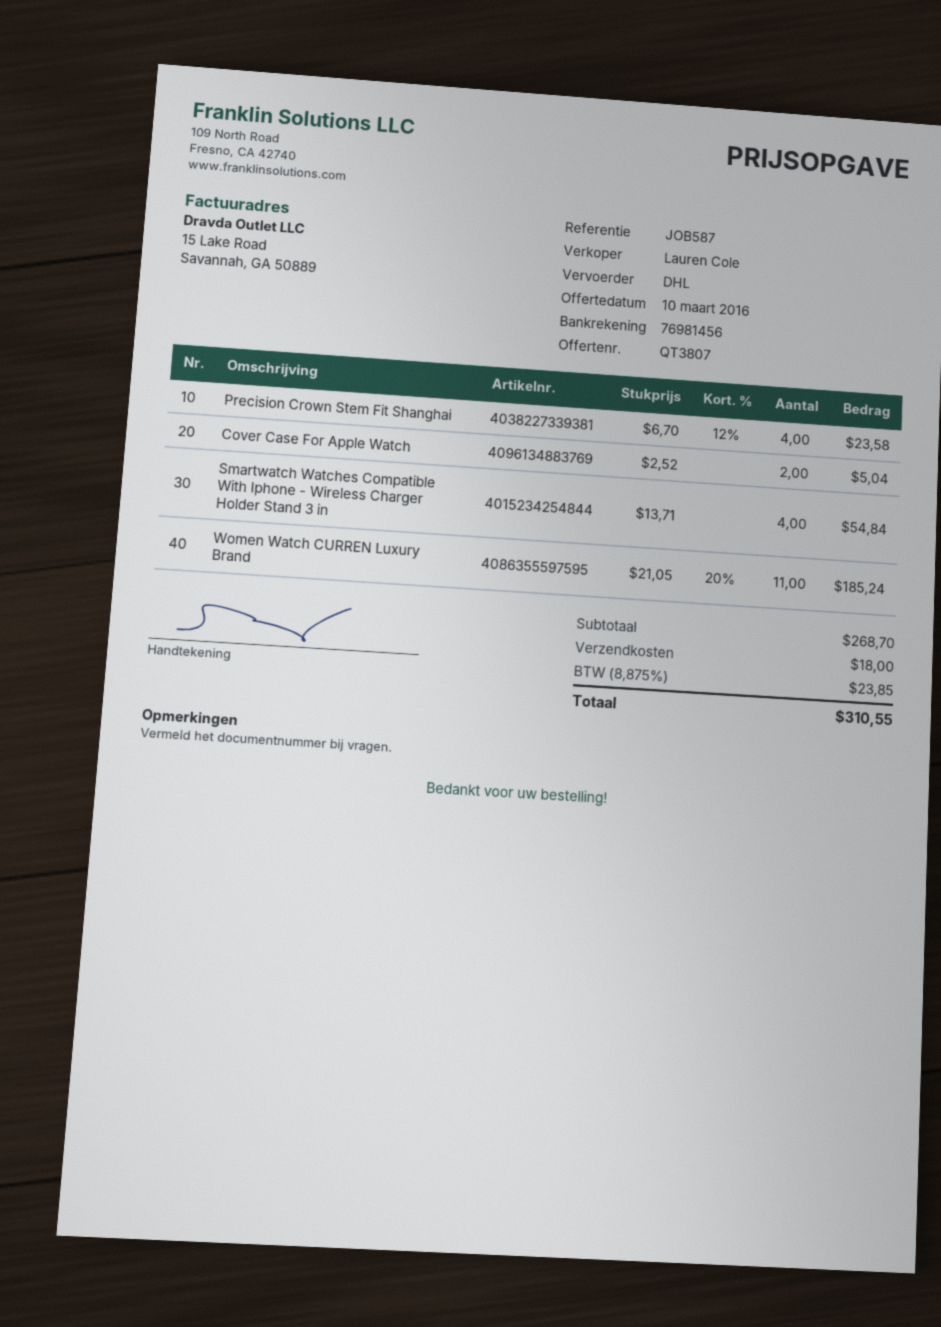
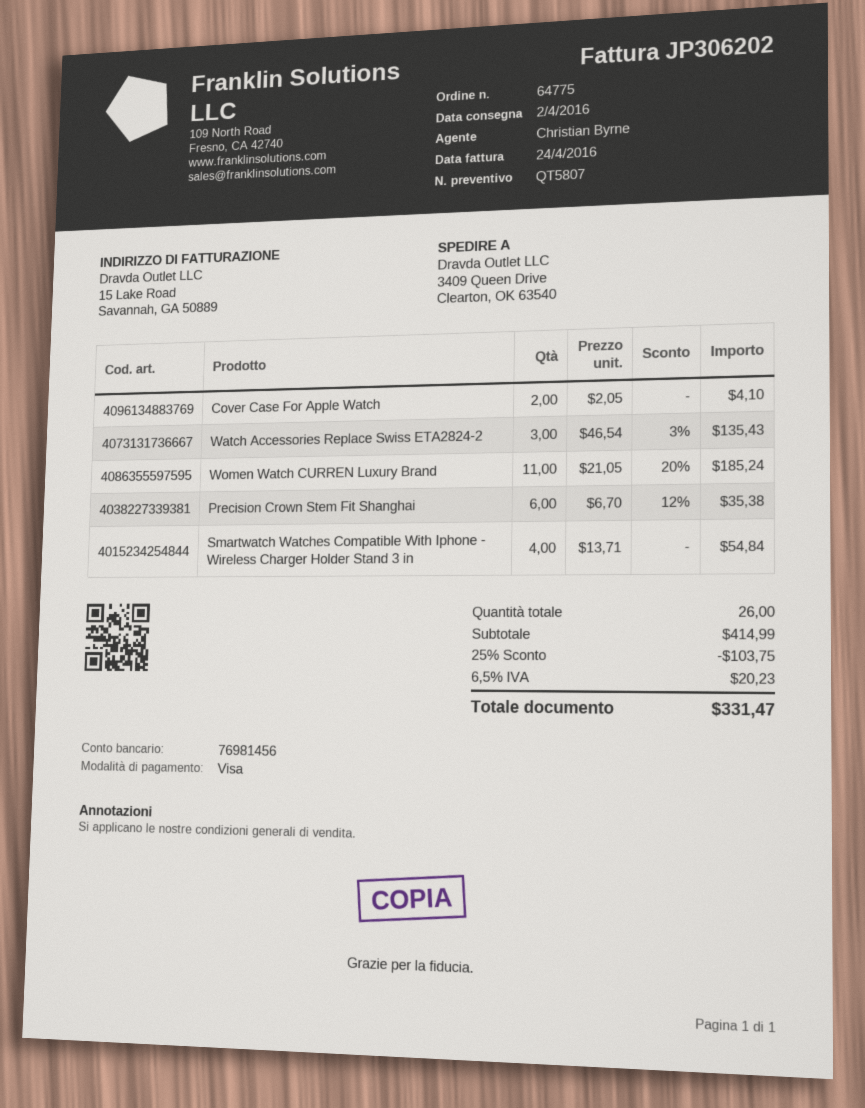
quote number: QT3807 -> QT5807
sales rep: Lauren Cole -> Christian Byrne
Precision Crown Stem Fit Shanghai: 4 x 6.70 - 12% = 23.58 -> 6 x 6.70 - 12% = 35.38
Cover Case For Apple Watch: 2 x 2.52 = 5.04 -> 2 x 2.05 = 4.10
Watch Accessories Replace Swiss ETA2824-2: none -> 3 x 46.54 - 3% = 135.43
subtotal: 268.70 -> 414.99
discount: none -> 25% = 103.75
shipping: 18.00 -> none
tax: 8.875% = 23.85 -> 6.5% = 20.23
total: 310.55 -> 331.47

